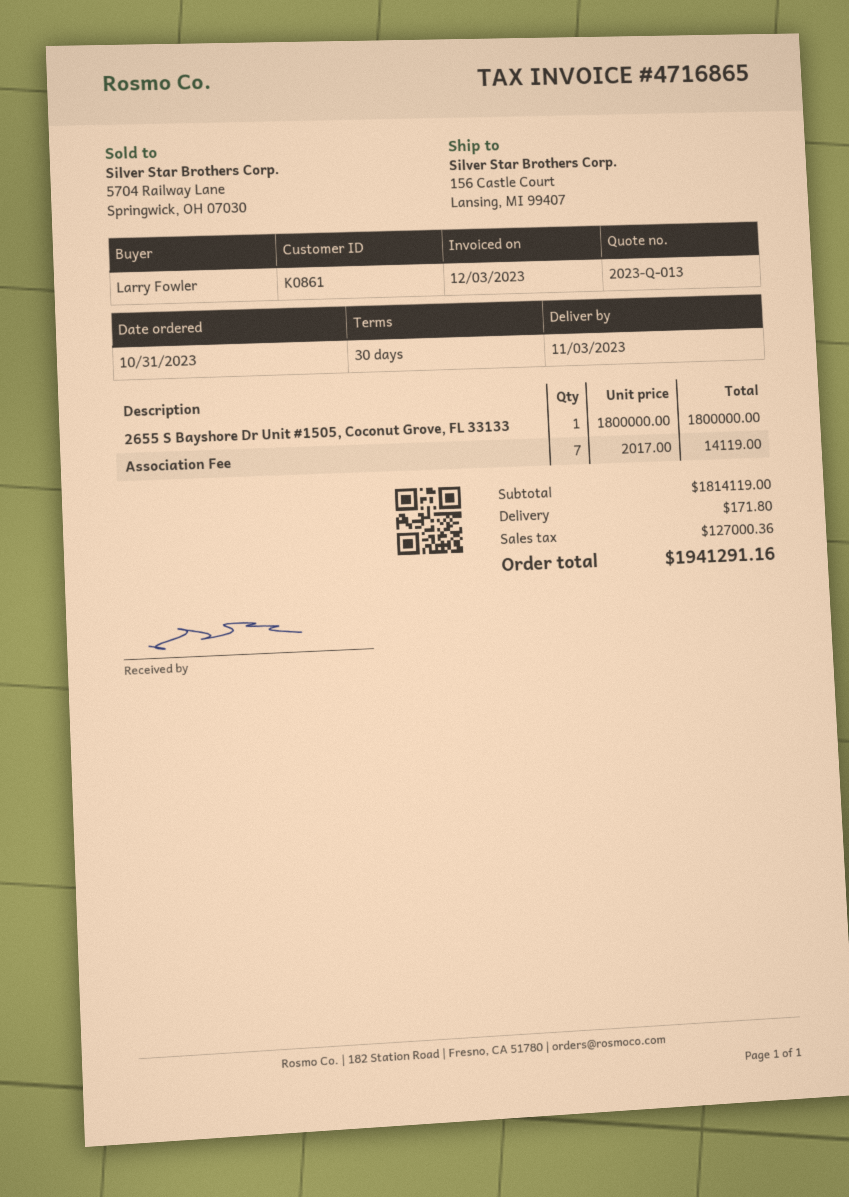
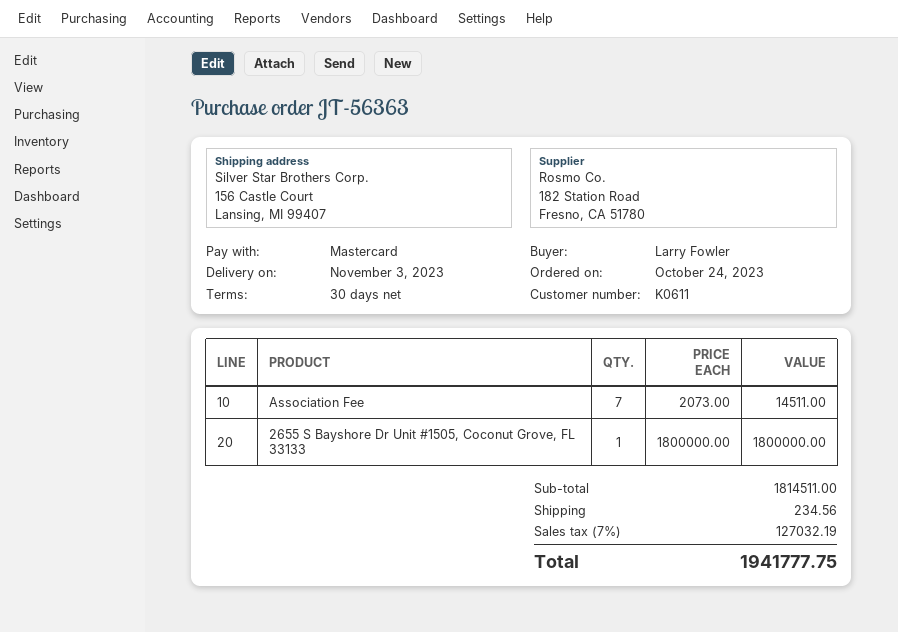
order date: 2023-10-31 -> 2023-10-24
customer number: K0861 -> K0611
Association Fee: 7 x 2017.00 = 14119.00 -> 7 x 2073.00 = 14511.00
subtotal: 1814119.00 -> 1814511.00
shipping: 171.80 -> 234.56
tax: 127000.36 -> 127032.19
total: 1941291.16 -> 1941777.75

